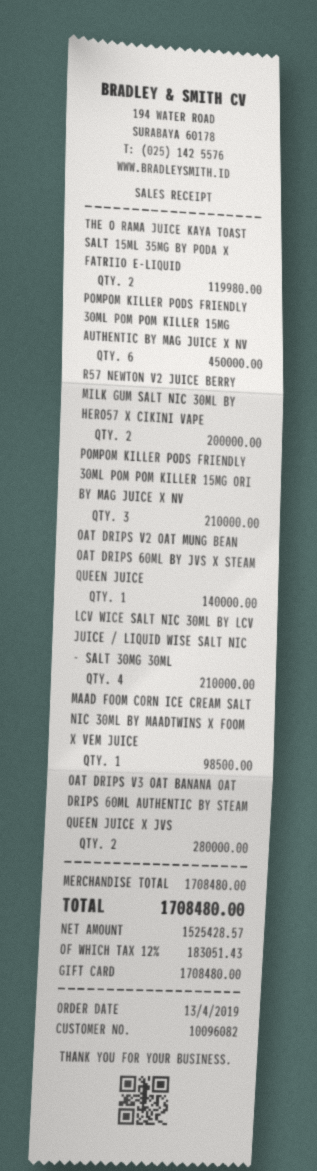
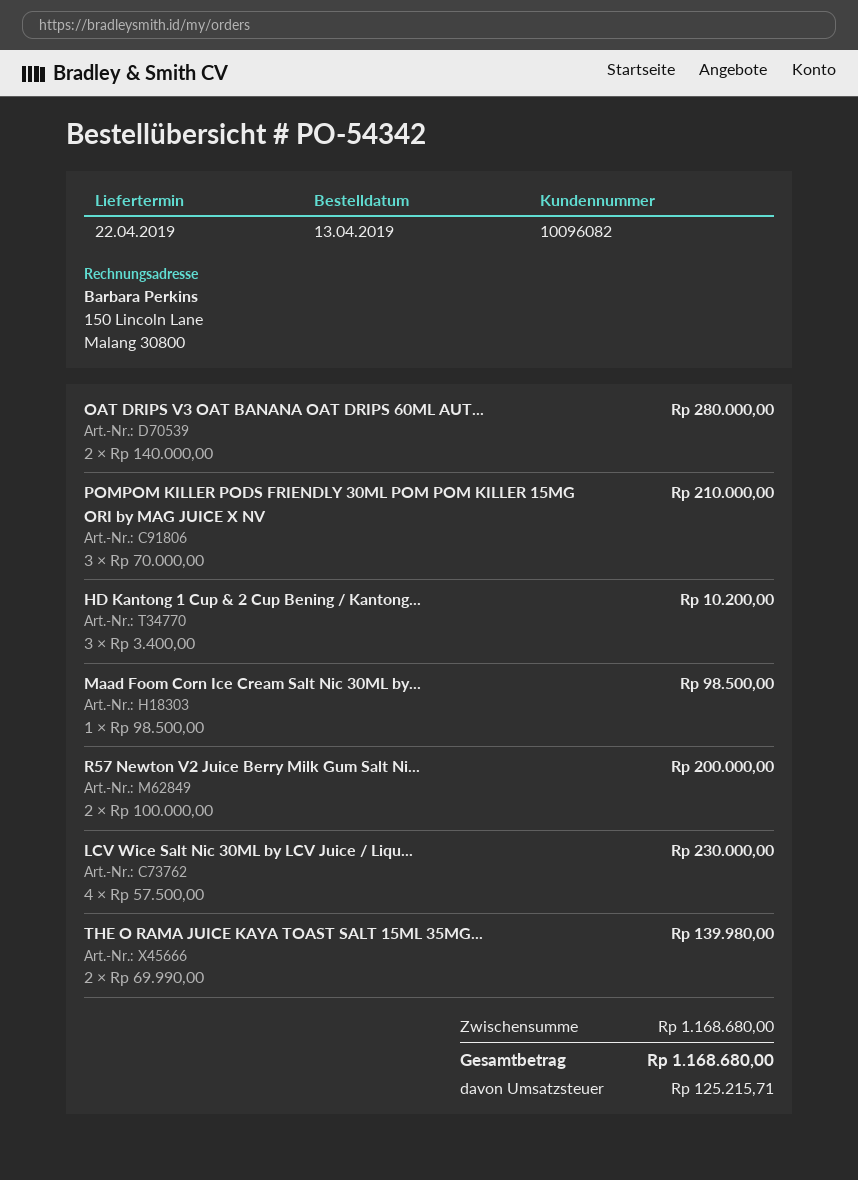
THE O RAMA JUICE KAYA TOAST SALT 15ML 35MG BY PODA X FATRIIO E-LIQUID: 2 for 119980.00 -> 2 for 139980.00
POMPOM KILLER PODS FRIENDLY 30ML POM POM KILLER 15MG AUTHENTIC BY MAG JUICE X NV: 6 for 450000.00 -> none
OAT DRIPS V2 OAT MUNG BEAN OAT DRIPS 60ML BY JVS X STEAM QUEEN JUICE: 1 for 140000.00 -> none
LCV WICE SALT NIC 30ML BY LCV JUICE / LIQUID WISE SALT NIC - SALT 30MG 30ML: 4 for 210000.00 -> 4 for 230000.00
HD Kantong 1 Cup & 2 Cup Bening / Kantong...: none -> 3 for 10200.00
subtotal: 1708480.00 -> 1168680.00
tax: 183051.43 -> 125215.71
total: 1708480.00 -> 1168680.00

